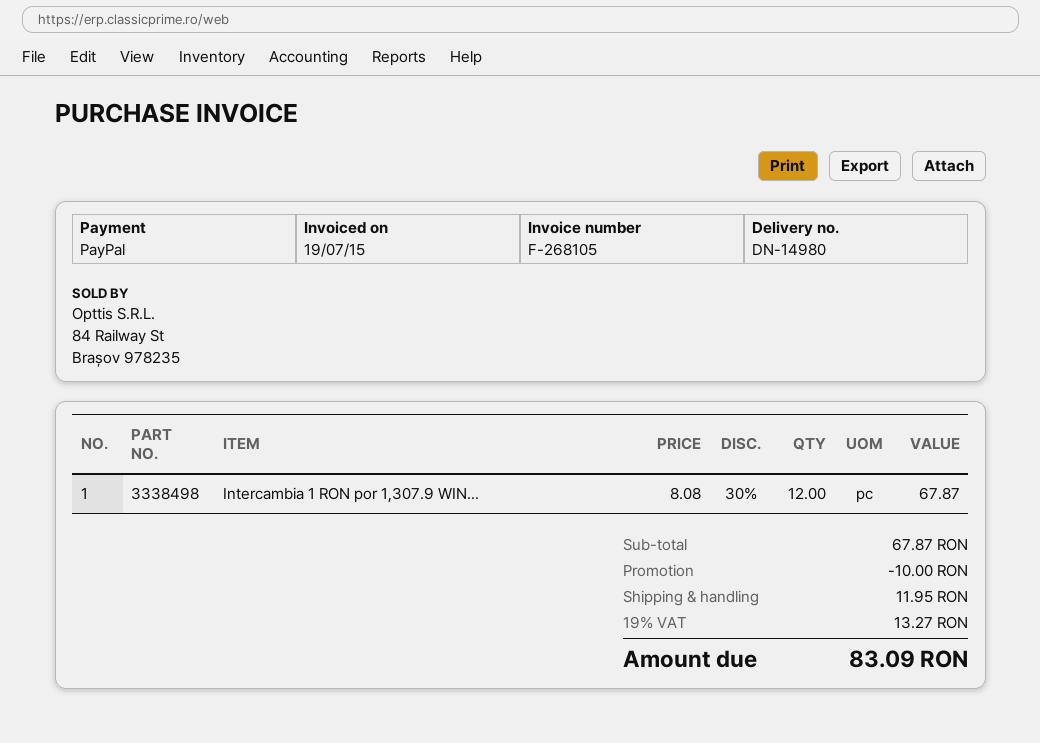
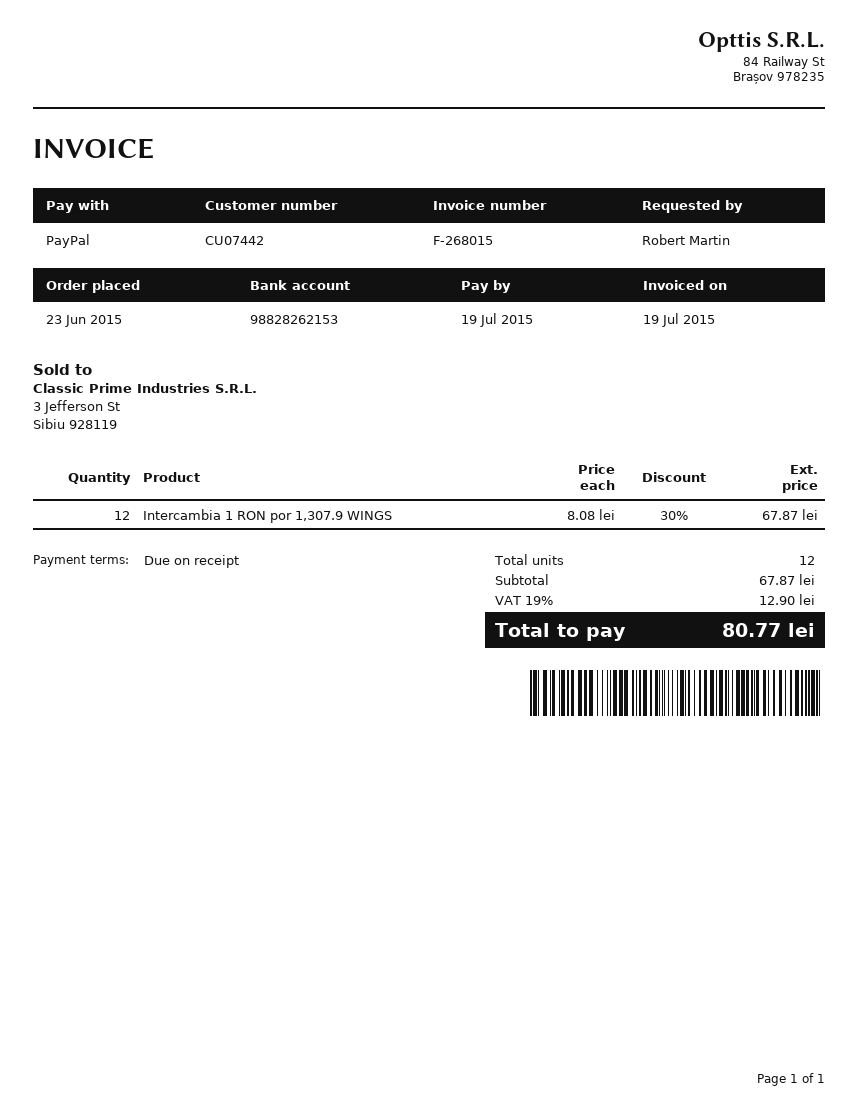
invoice number: F-268105 -> F-268015
discount: 10.00 -> none
shipping: 11.95 -> none
tax: 19% = 13.27 -> 19% = 12.90
total: 83.09 -> 80.77

